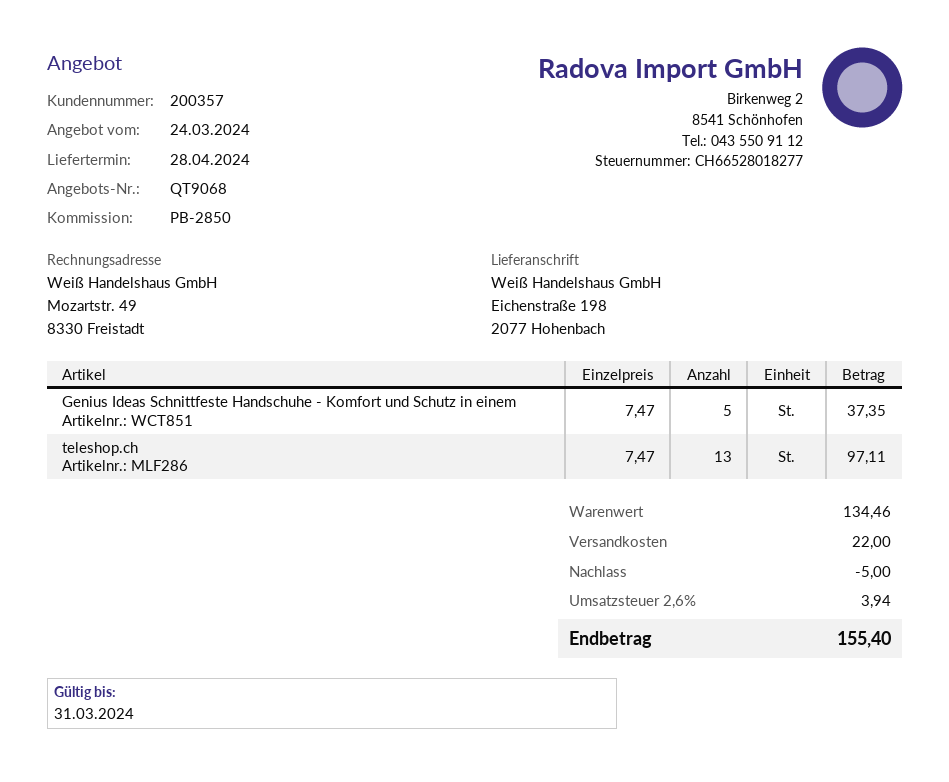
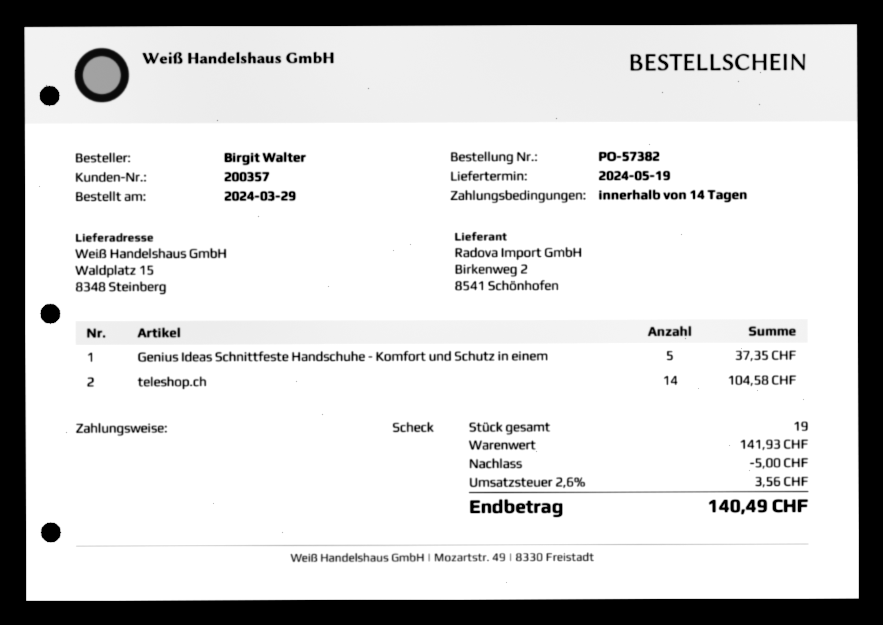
delivery date: 2024-04-28 -> 2024-05-19
ship to: Eichenstraße 198, 2077 Hohenbach -> Waldplatz 15, 8348 Steinberg
teleshop.ch: 13 for 97.11 -> 14 for 104.58
subtotal: 134.46 -> 141.93
shipping: 22.00 -> none
tax: 2.6% = 3.94 -> 2.6% = 3.56
total: 155.40 -> 140.49

